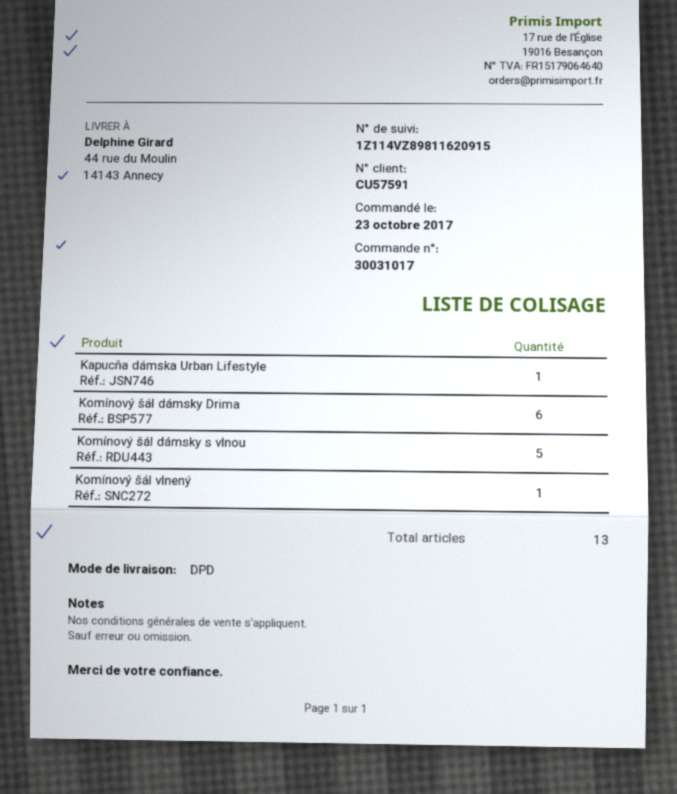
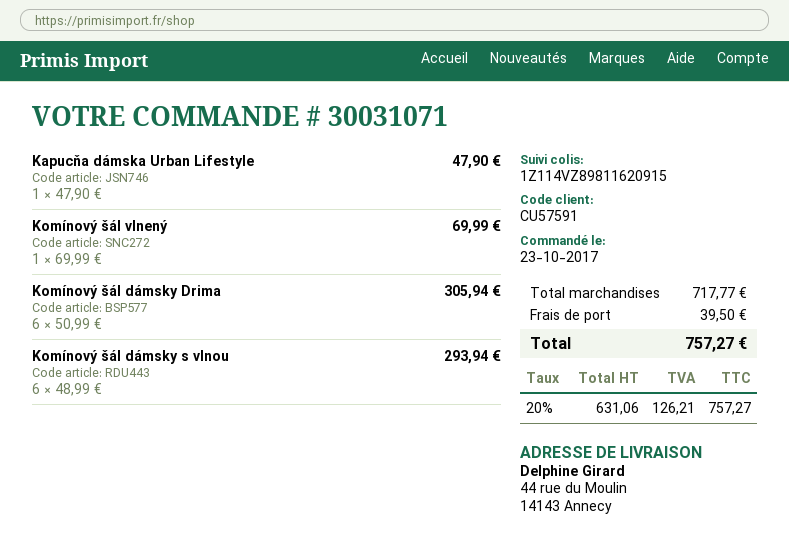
order number: 30031017 -> 30031071
Komínový šál dámsky s vlnou: 5 -> 6

